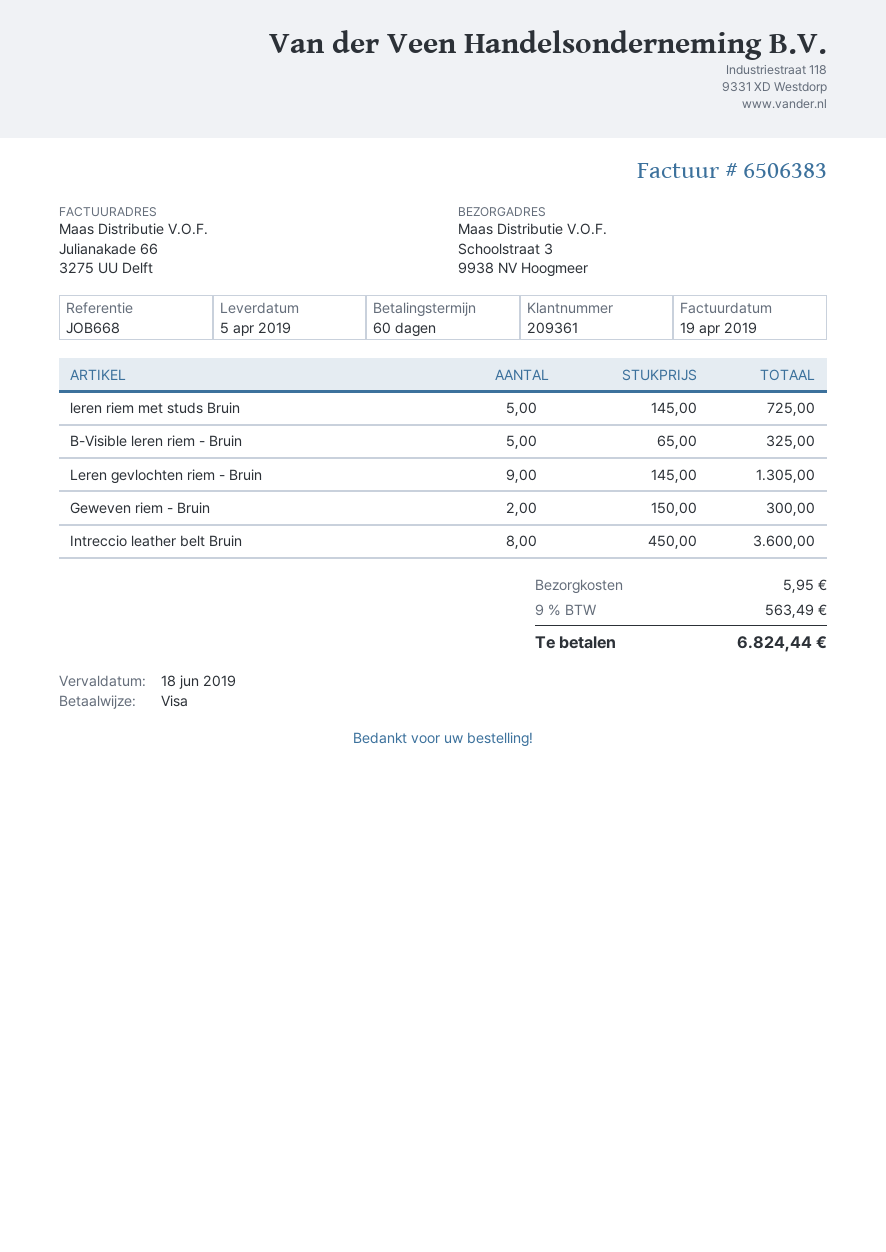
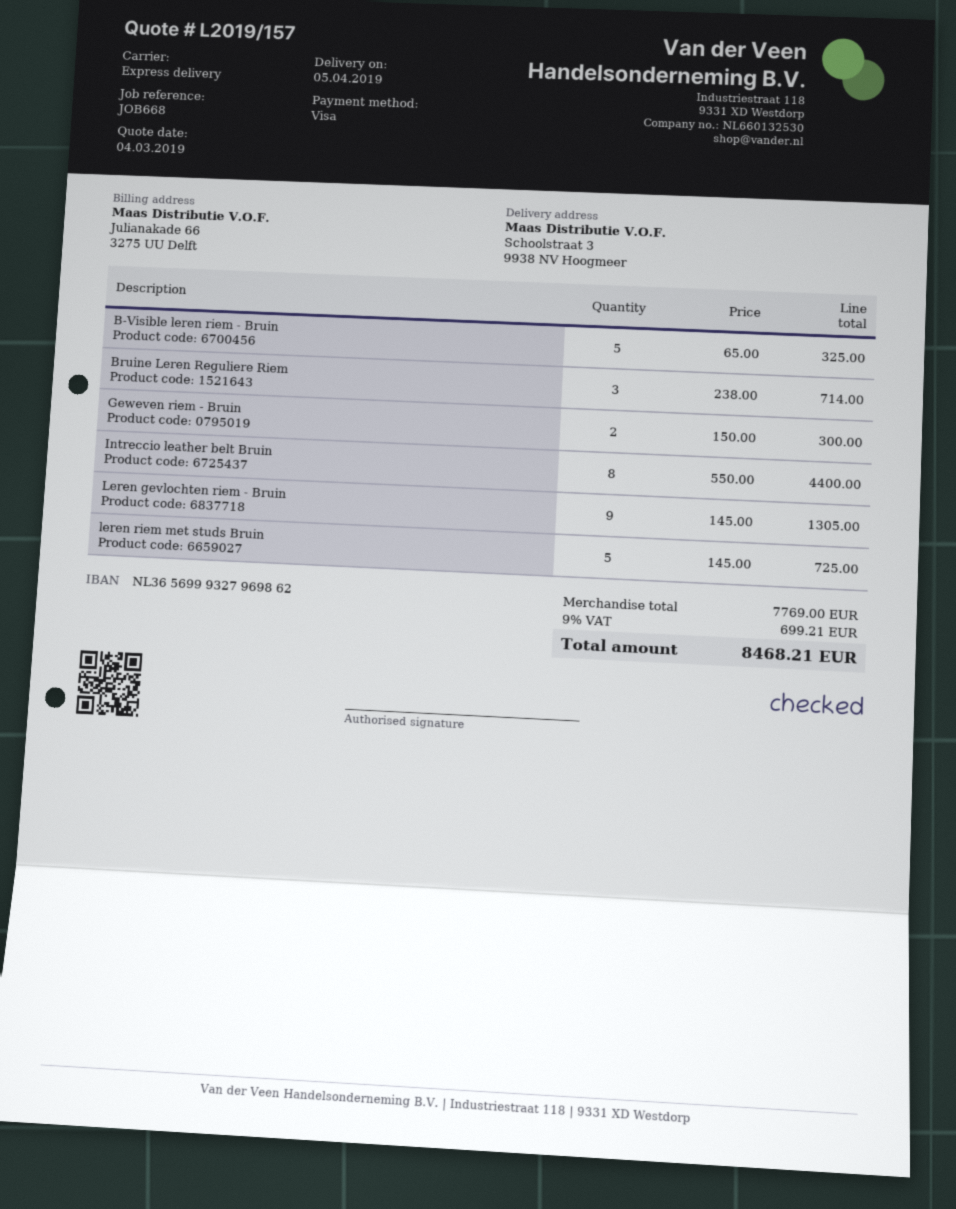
Intreccio leather belt Bruin: 8 x 450.00 = 3600.00 -> 8 x 550.00 = 4400.00
Bruine Leren Reguliere Riem: none -> 3 x 238.00 = 714.00
shipping: 5.95 -> none
tax: 9% = 563.49 -> 9% = 699.21
total: 6824.44 -> 8468.21

